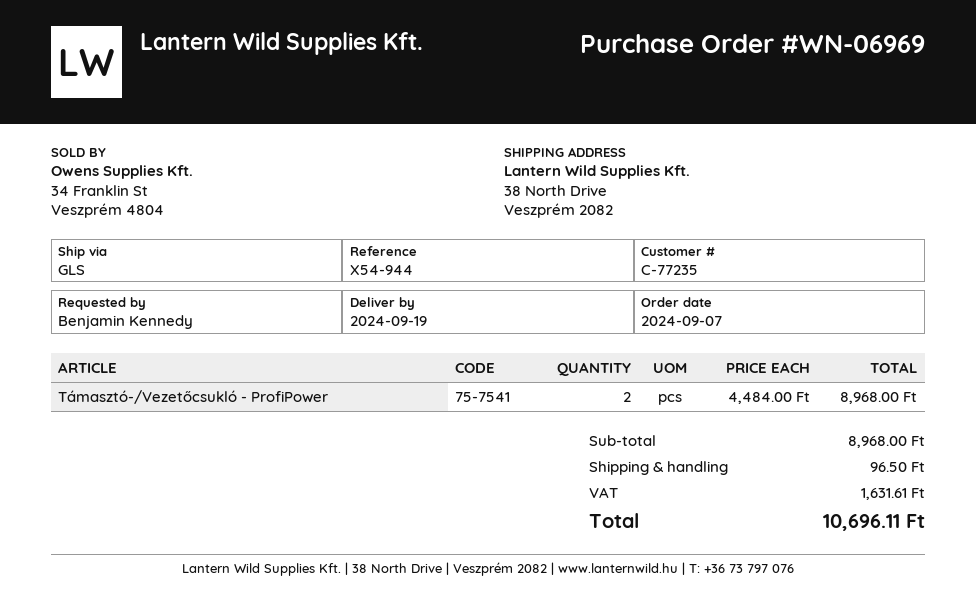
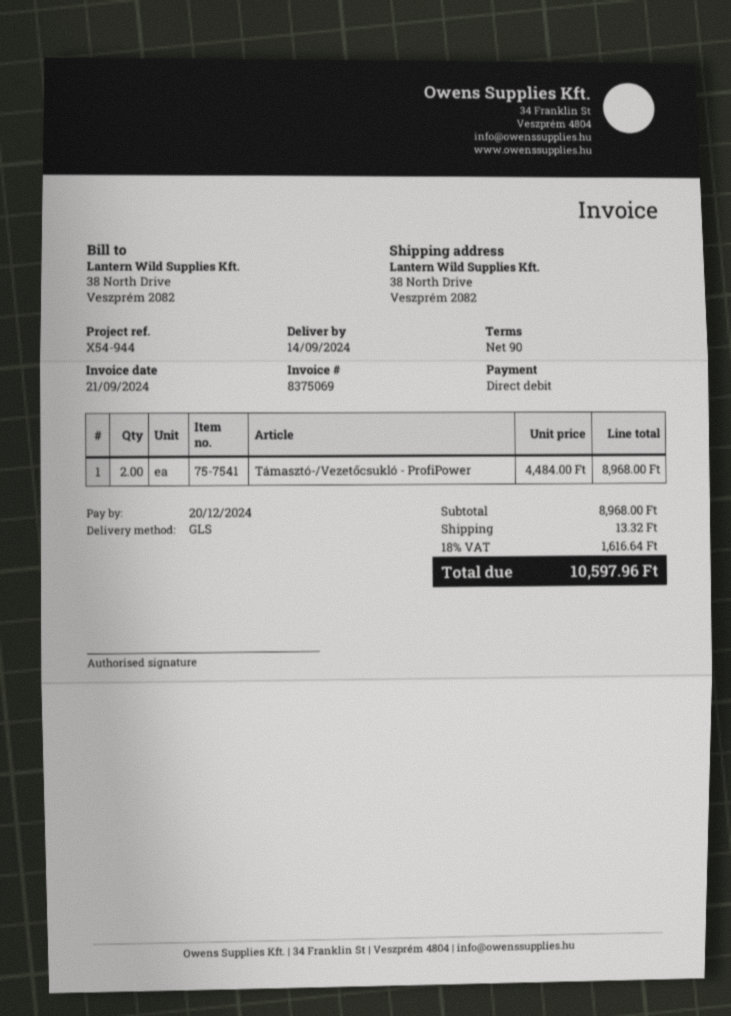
delivery date: 2024-09-19 -> 2024-09-14
shipping: 96.50 -> 13.32
tax: 1631.61 -> 1616.64
total: 10696.11 -> 10597.96

